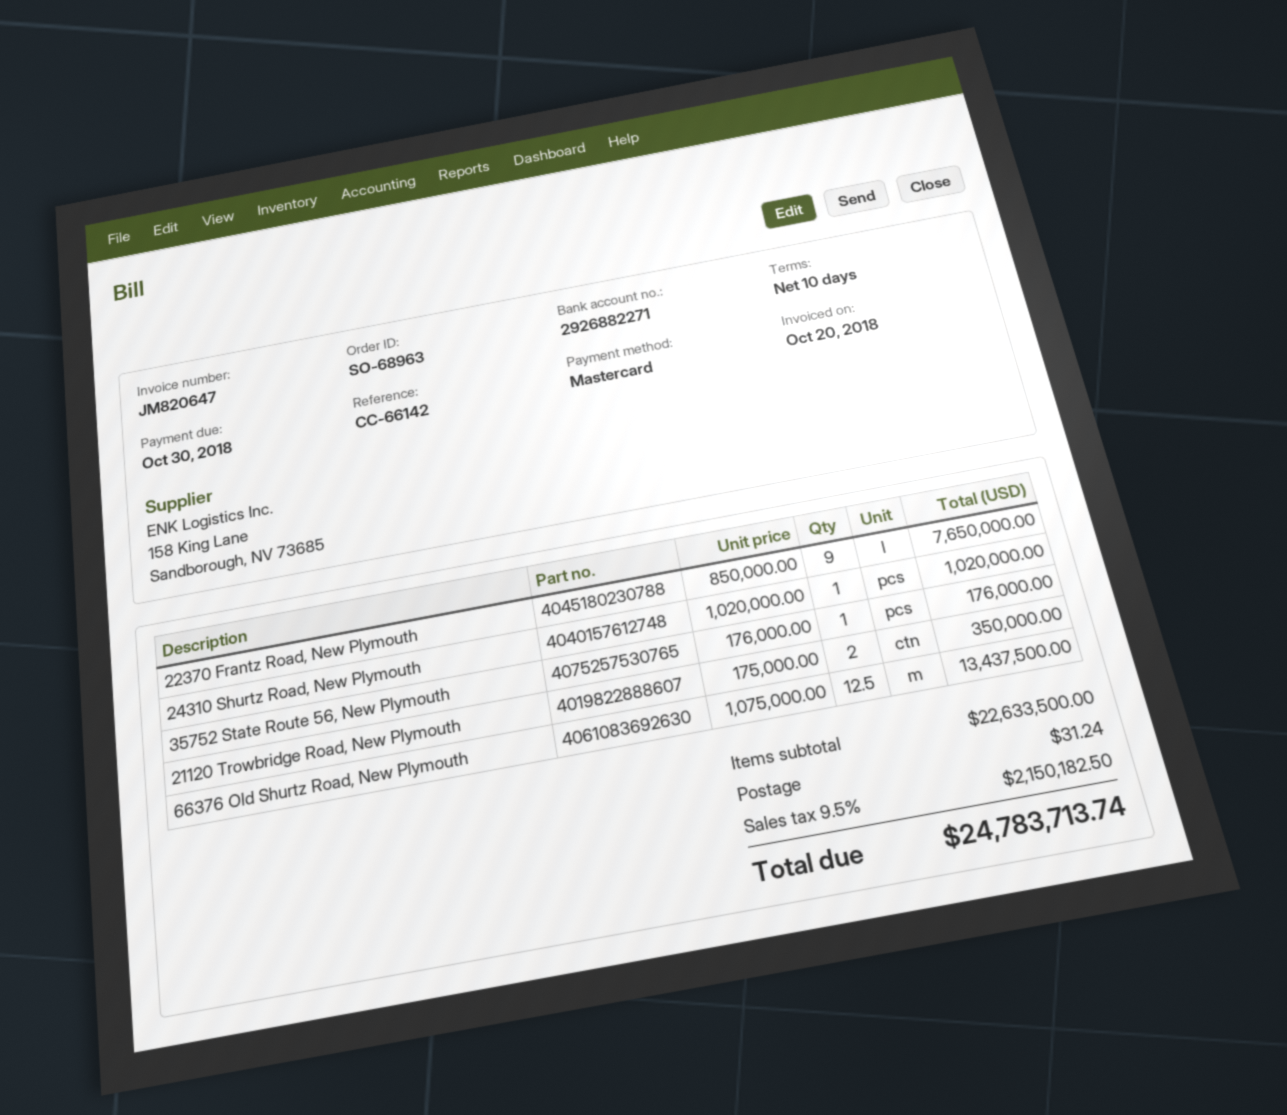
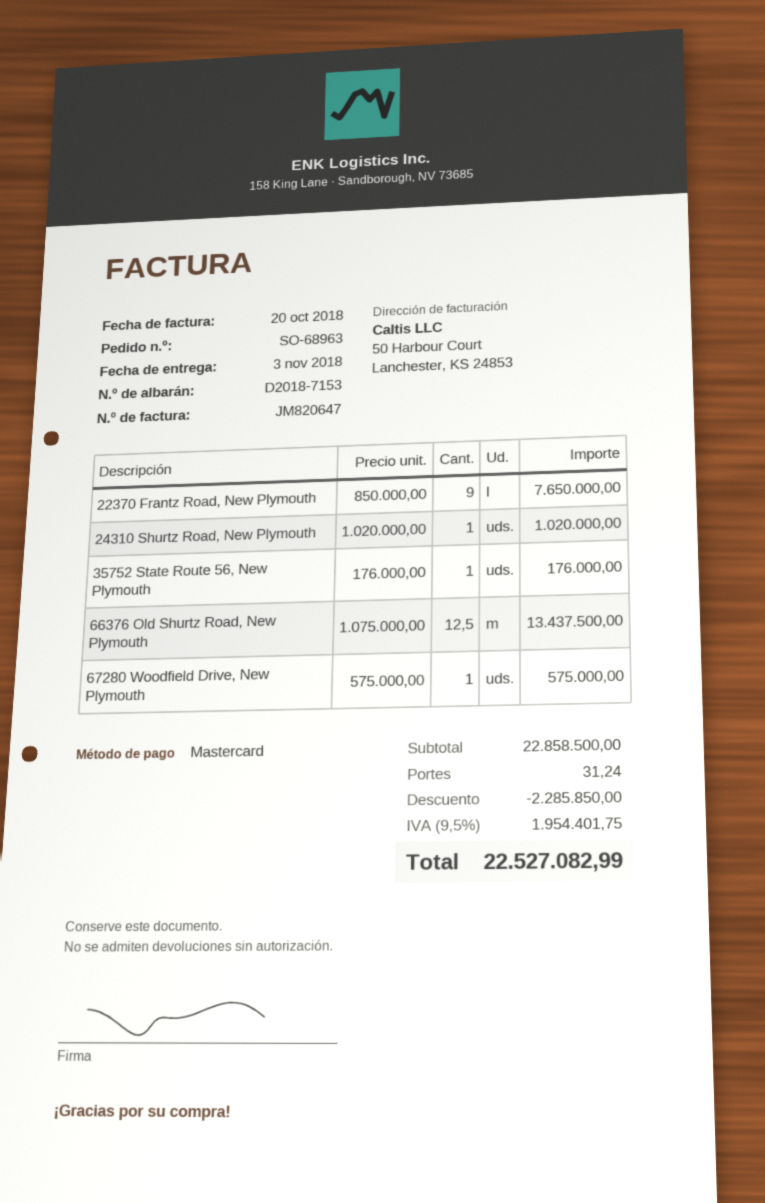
21120 Trowbridge Road, New Plymouth: 2 x 175000.00 = 350000.00 -> none
67280 Woodfield Drive, New Plymouth: none -> 1 x 575000.00 = 575000.00
subtotal: 22633500.00 -> 22858500.00
discount: none -> 2285850.00
tax: 9.5% = 2150182.50 -> 9.5% = 1954401.75
total: 24783713.74 -> 22527082.99

